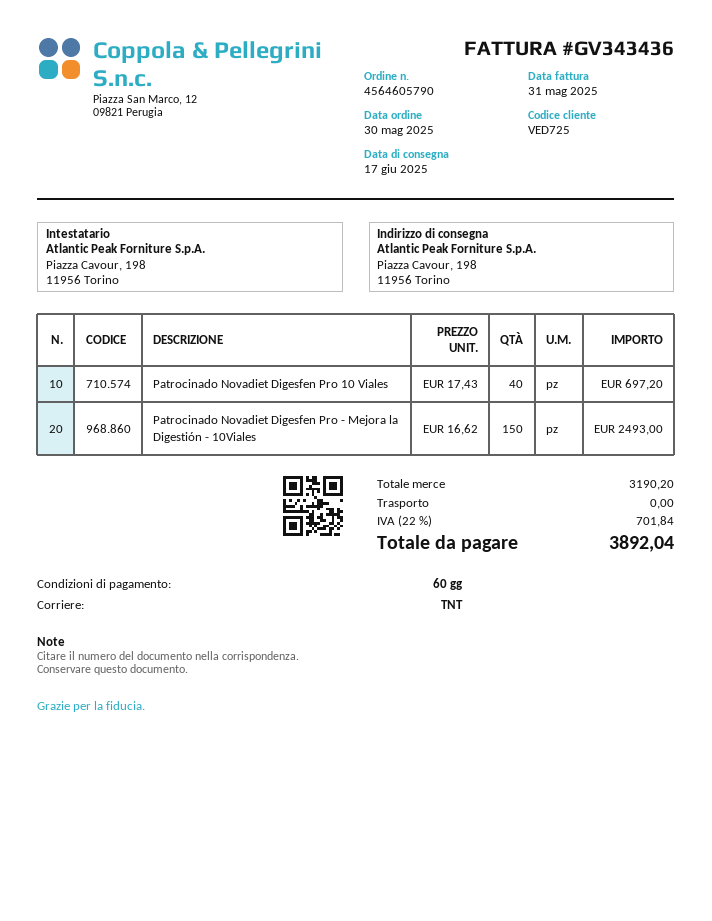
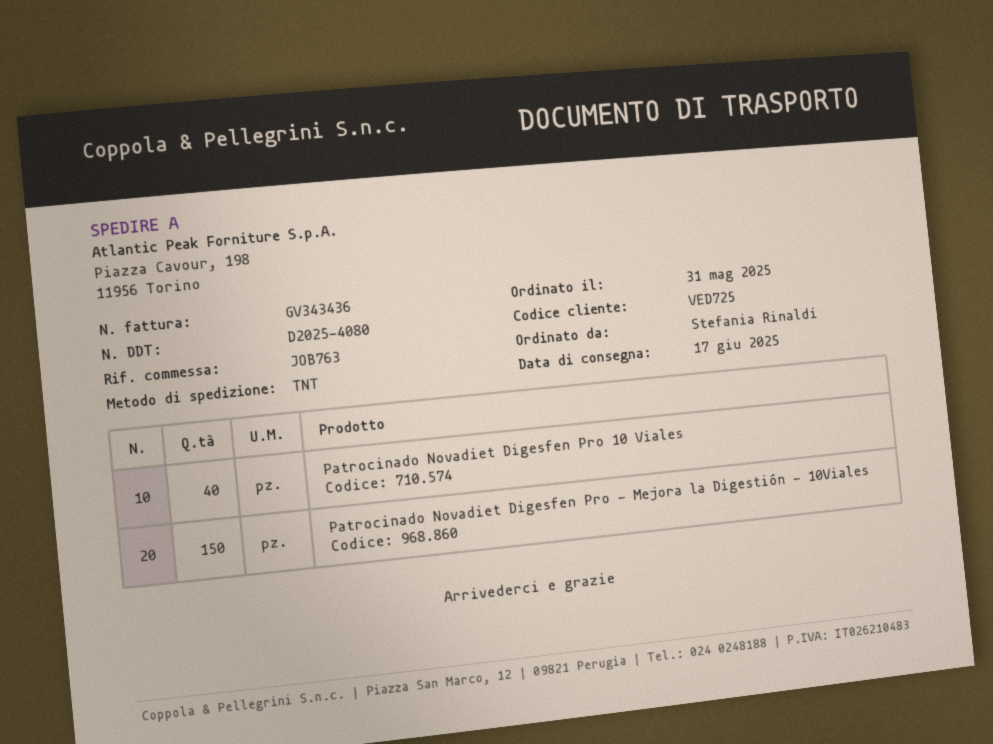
order date: 2025-05-30 -> 2025-05-31

